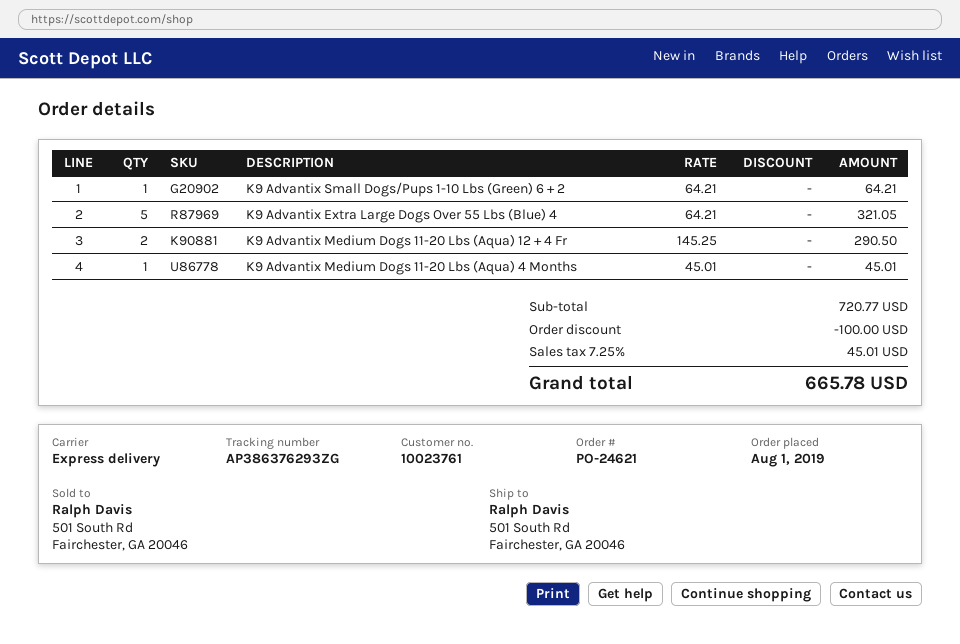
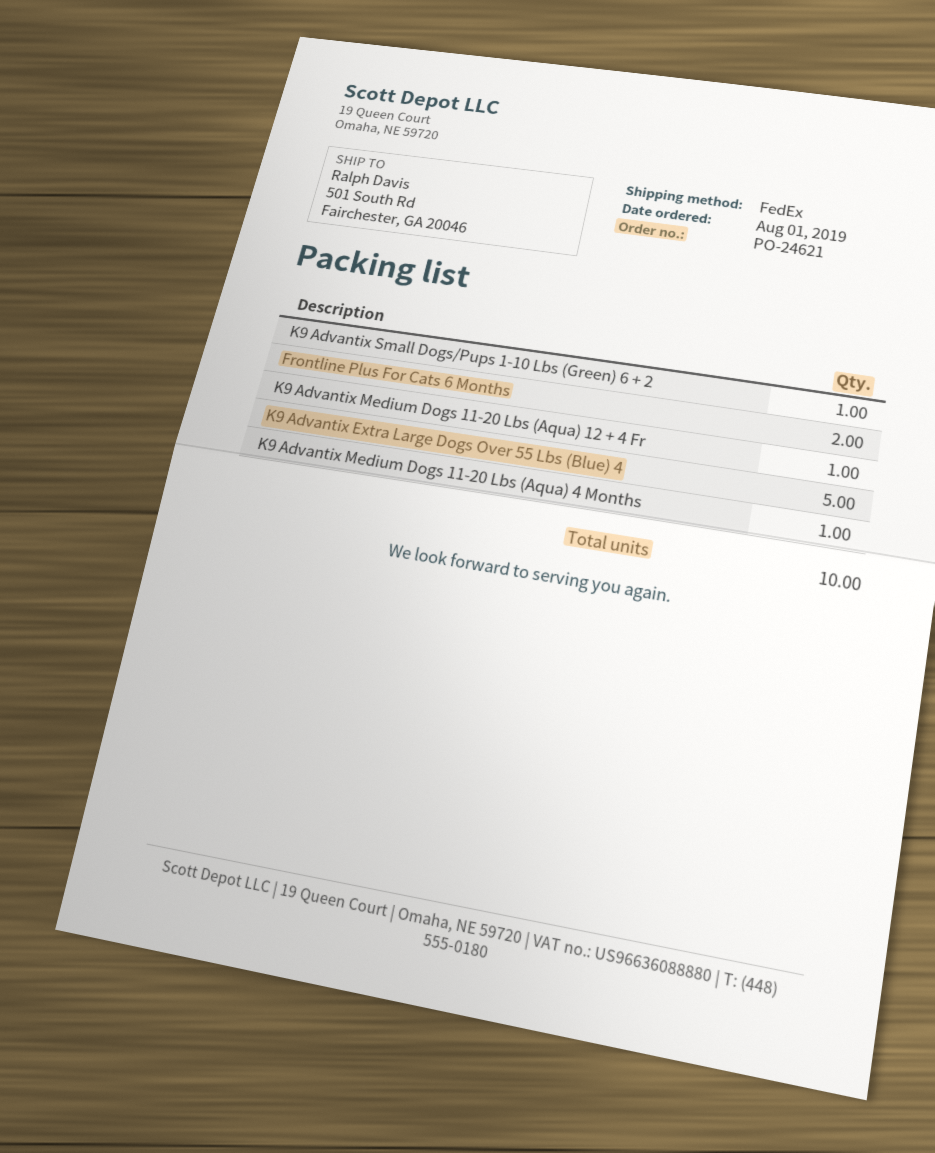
shipping method: express -> FedEx
K9 Advantix Medium Dogs 11-20 Lbs (Aqua) 12 + 4 Fr: 2 -> 1
Frontline Plus For Cats 6 Months: none -> 2

